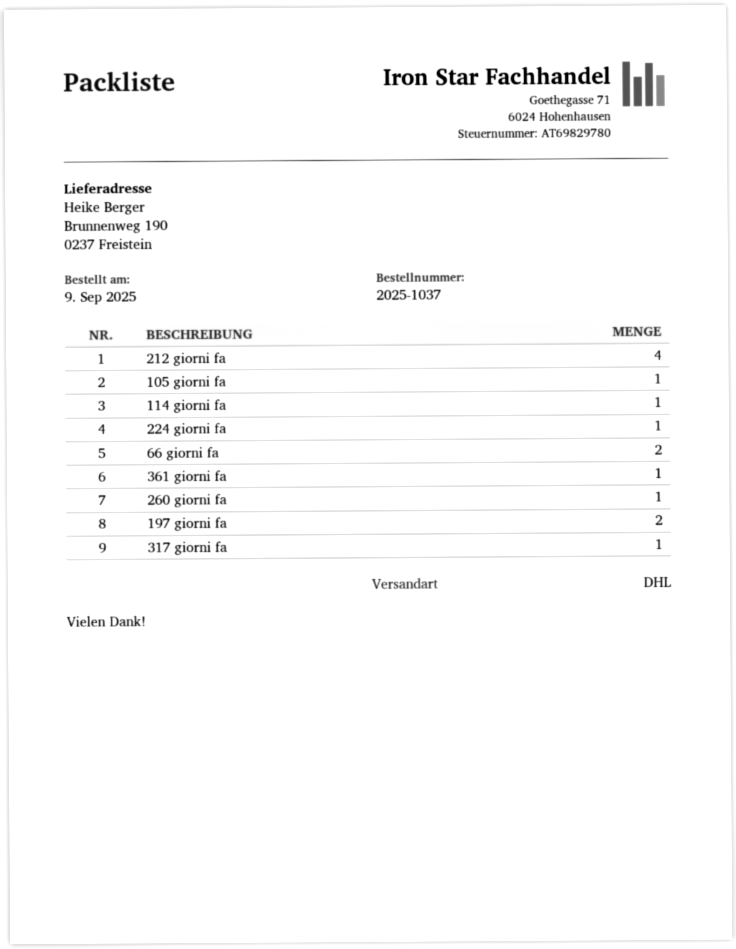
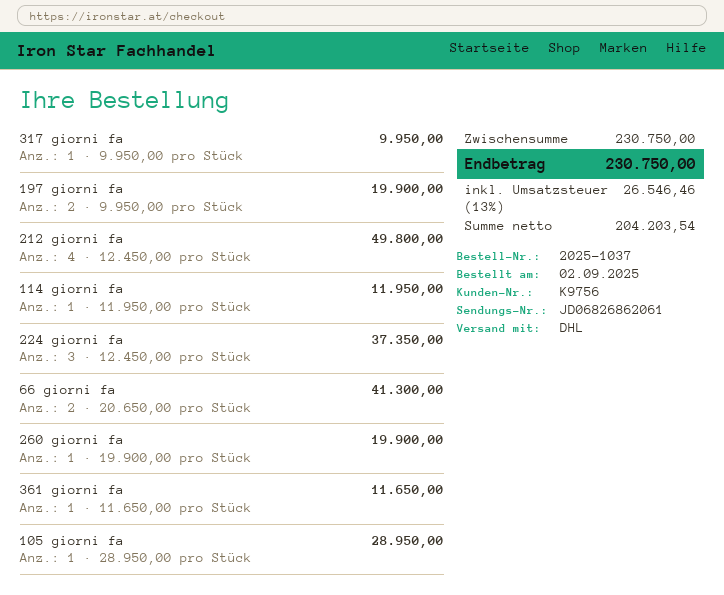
order date: 2025-09-09 -> 2025-09-02
224 giorni fa: 1 -> 3

